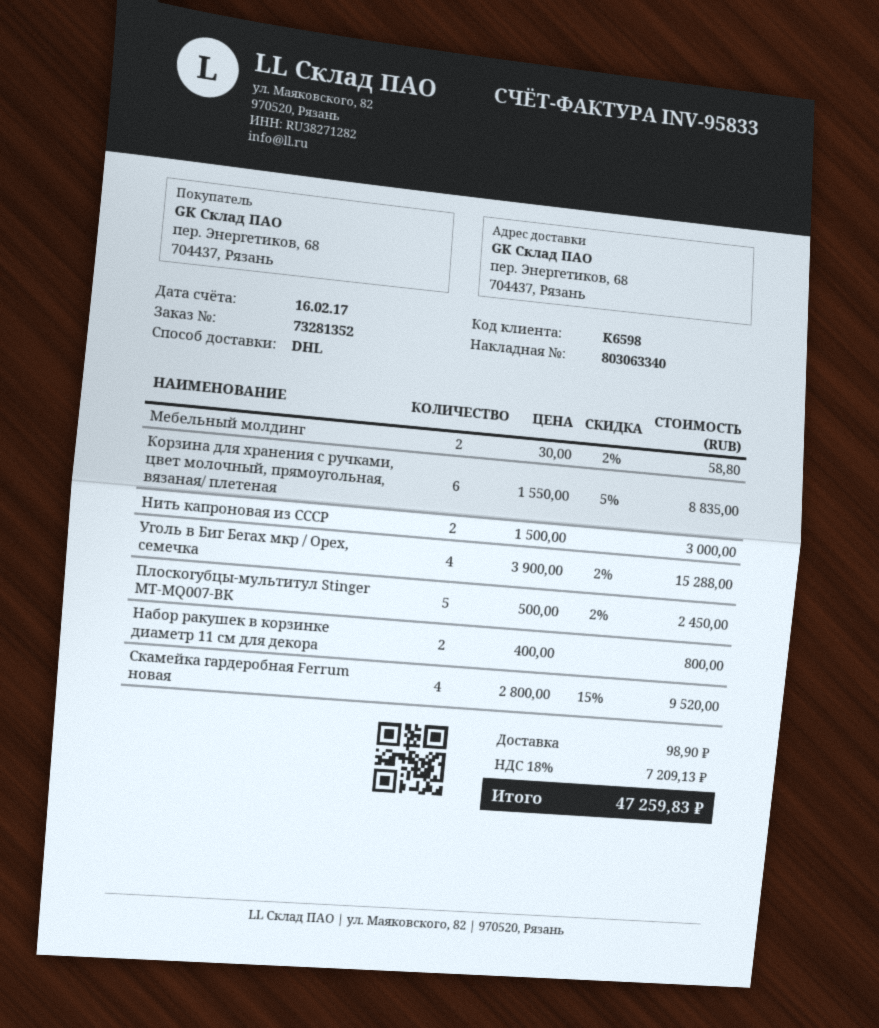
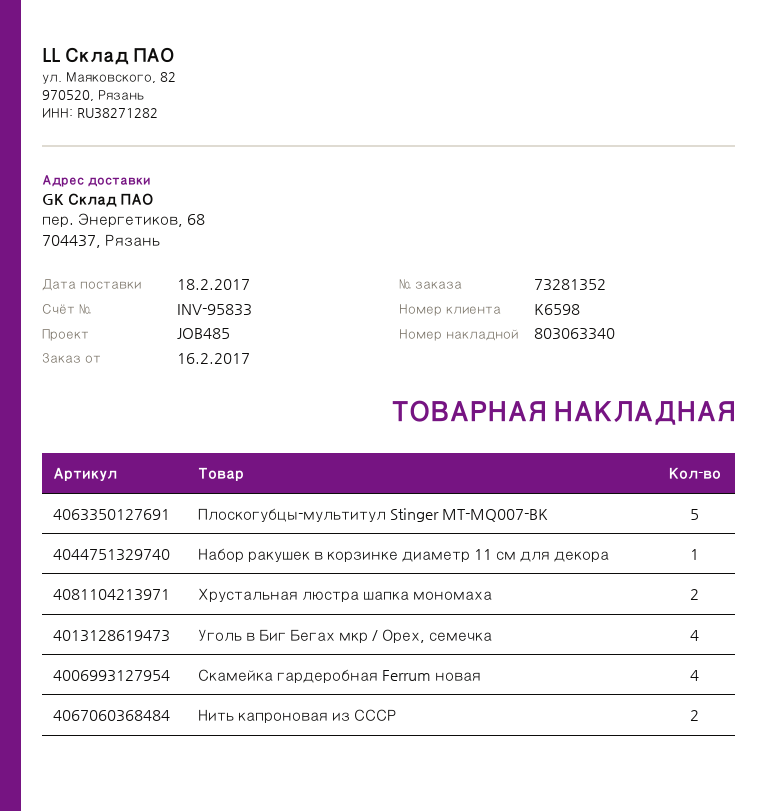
Мебельный молдинг: 2 -> none
Корзина для хранения с ручками, цвет молочный, прямоугольная, вязаная/ плетеная: 6 -> none
Набор ракушек в корзинке диаметр 11 см для декора: 2 -> 1
Хрустальная люстра шапка мономаха: none -> 2

